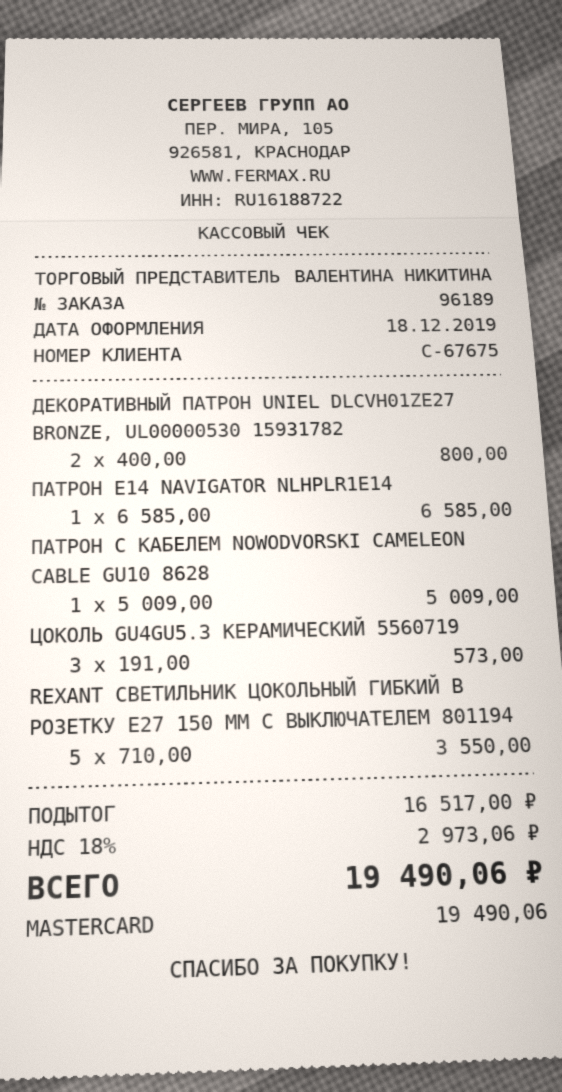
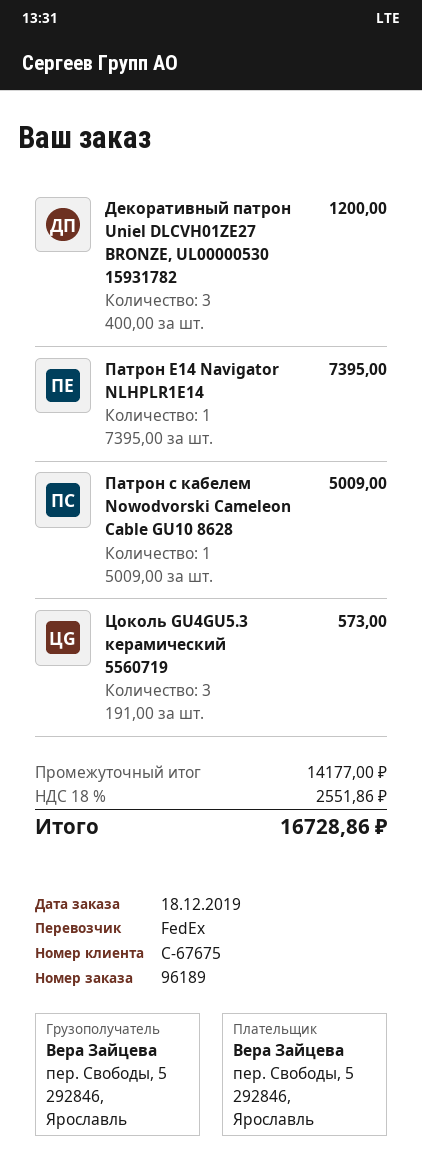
ДЕКОРАТИВНЫЙ ПАТРОН UNIEL DLCVH01ZE27 BRONZE, UL00000530 15931782: 2 x 400.00 = 800.00 -> 3 x 400.00 = 1200.00
ПАТРОН E14 NAVIGATOR NLHPLR1E14: 1 x 6585.00 = 6585.00 -> 1 x 7395.00 = 7395.00
REXANT СВЕТИЛЬНИК ЦОКОЛЬНЫЙ ГИБКИЙ В РОЗЕТКУ Е27 150 ММ С ВЫКЛЮЧАТЕЛЕМ 801194: 5 x 710.00 = 3550.00 -> none
subtotal: 16517.00 -> 14177.00
tax: 18% = 2973.06 -> 18% = 2551.86
total: 19490.06 -> 16728.86

